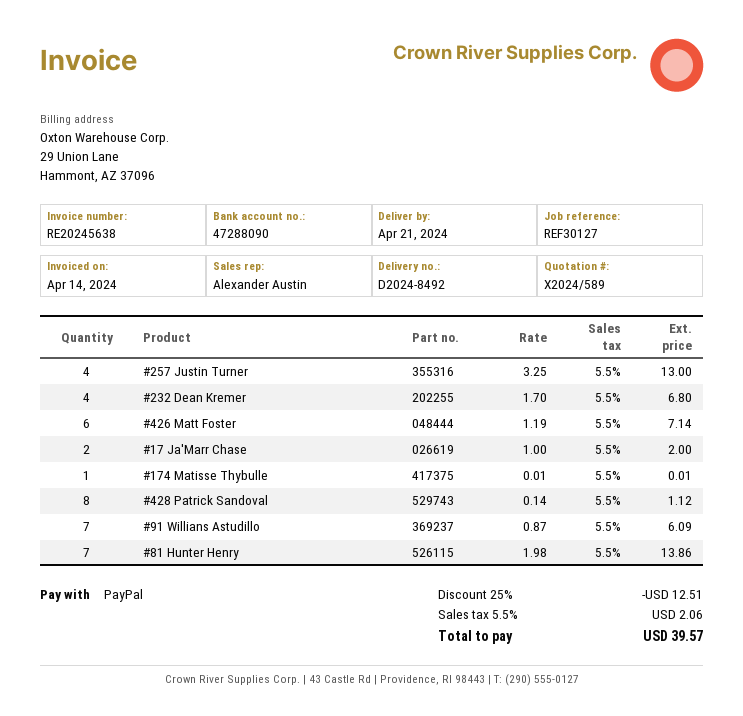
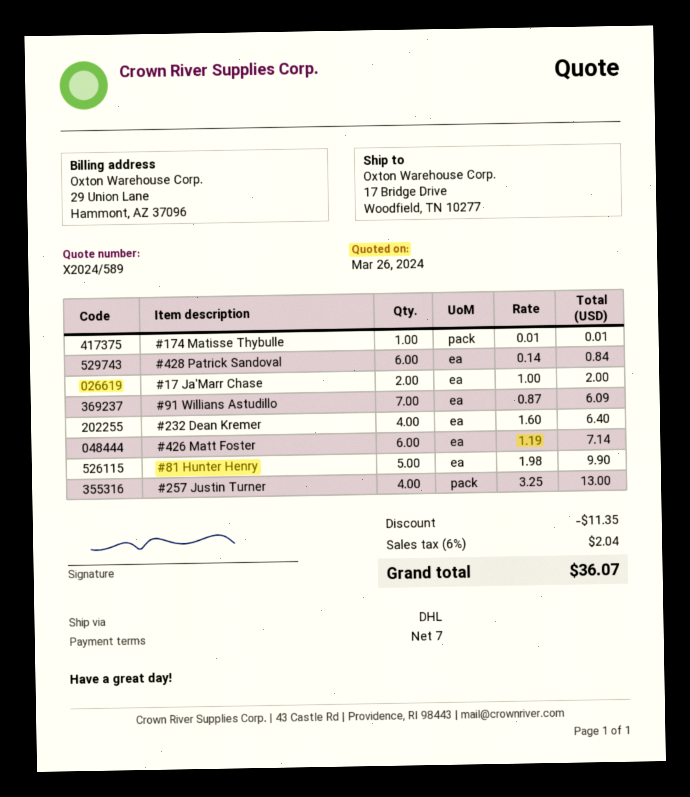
#232 Dean Kremer: 4 x 1.70 = 6.80 -> 4 x 1.60 = 6.40
#428 Patrick Sandoval: 8 x 0.14 = 1.12 -> 6 x 0.14 = 0.84
#81 Hunter Henry: 7 x 1.98 = 13.86 -> 5 x 1.98 = 9.90
discount: 12.51 -> 11.35
tax: 5.5% = 2.06 -> 6% = 2.04
total: 39.57 -> 36.07

